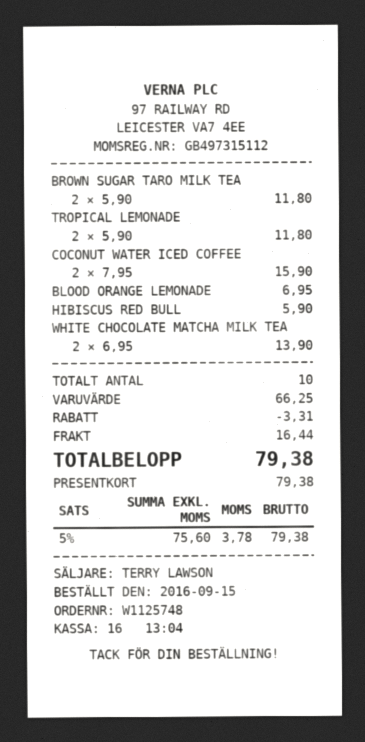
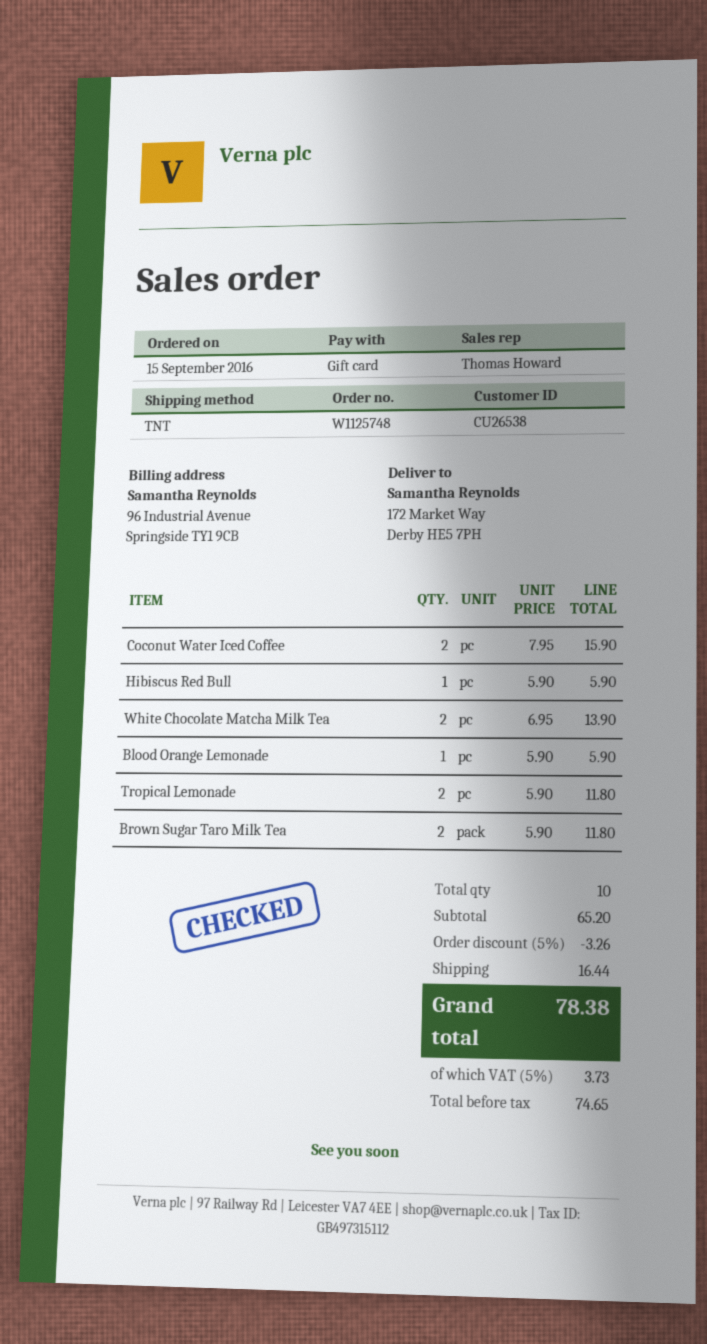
sales rep: TERRY LAWSON -> Thomas Howard
BLOOD ORANGE LEMONADE: 1 x 6.95 = 6.95 -> 1 x 5.90 = 5.90
subtotal: 66.25 -> 65.20
discount: 3.31 -> 3.26
net: 75.60 -> 74.65
tax: 5% = 3.78 -> 5% = 3.73
total: 79.38 -> 78.38

